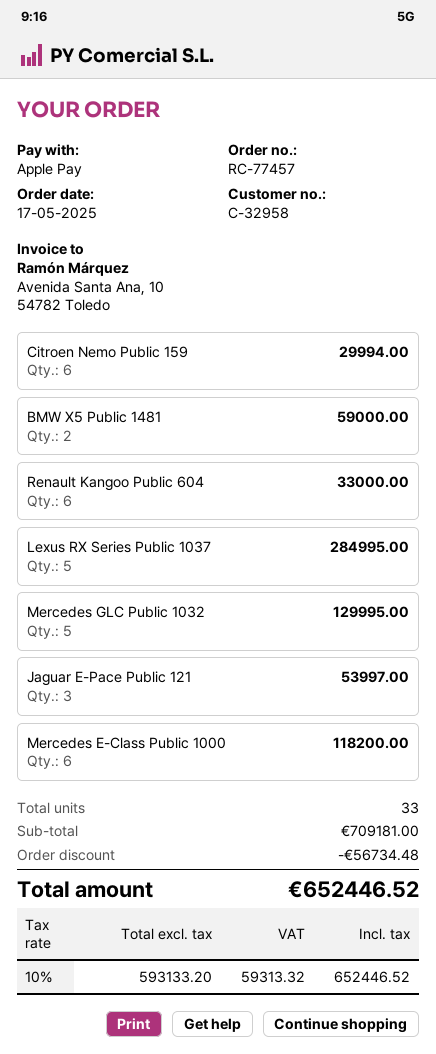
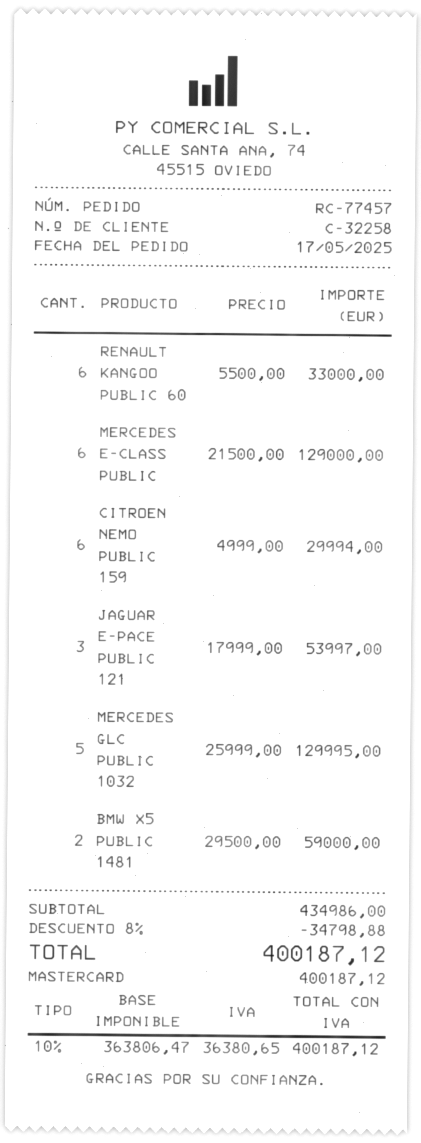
customer number: C-32958 -> C-32258
payment method: Apple Pay -> Mastercard
Lexus RX Series Public 1037: 5 for 284995.00 -> none
Mercedes E-Class Public 1000: 6 for 118200.00 -> 6 for 129000.00
subtotal: 709181.00 -> 434986.00
discount: 56734.48 -> 34798.88
net: 593133.20 -> 363806.47
tax: 10% = 59313.32 -> 10% = 36380.65
total: 652446.52 -> 400187.12

